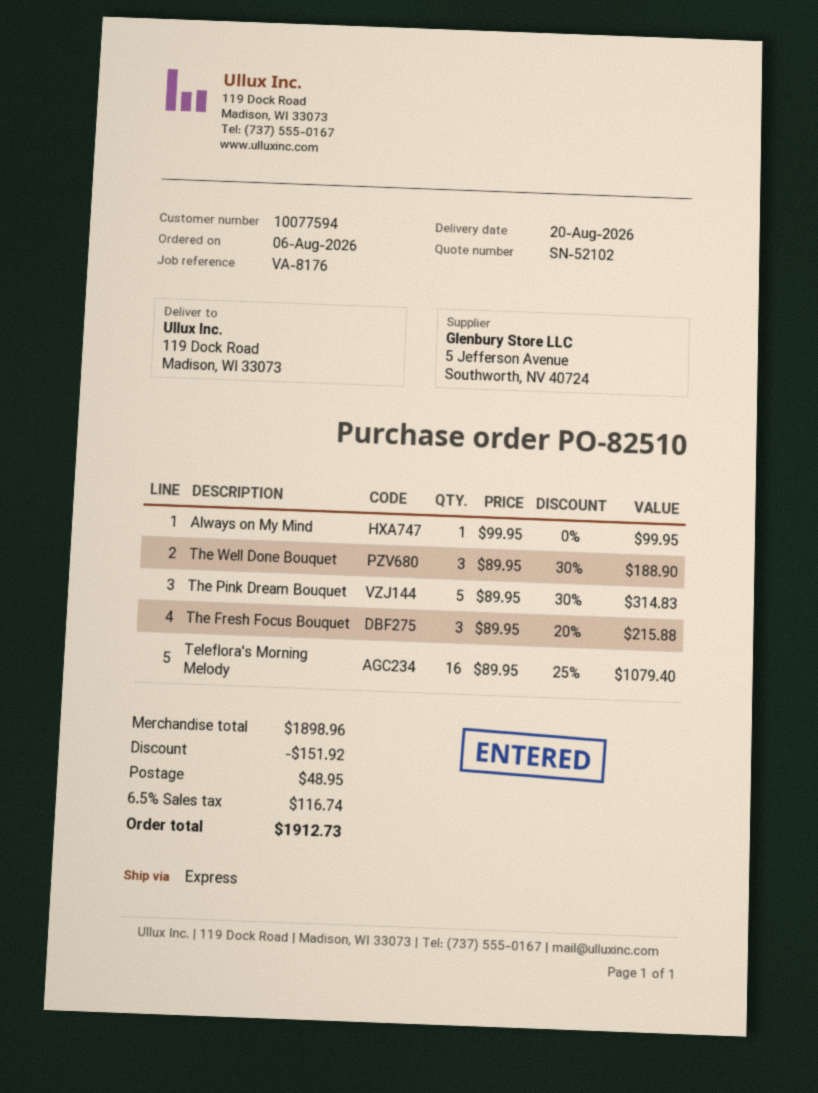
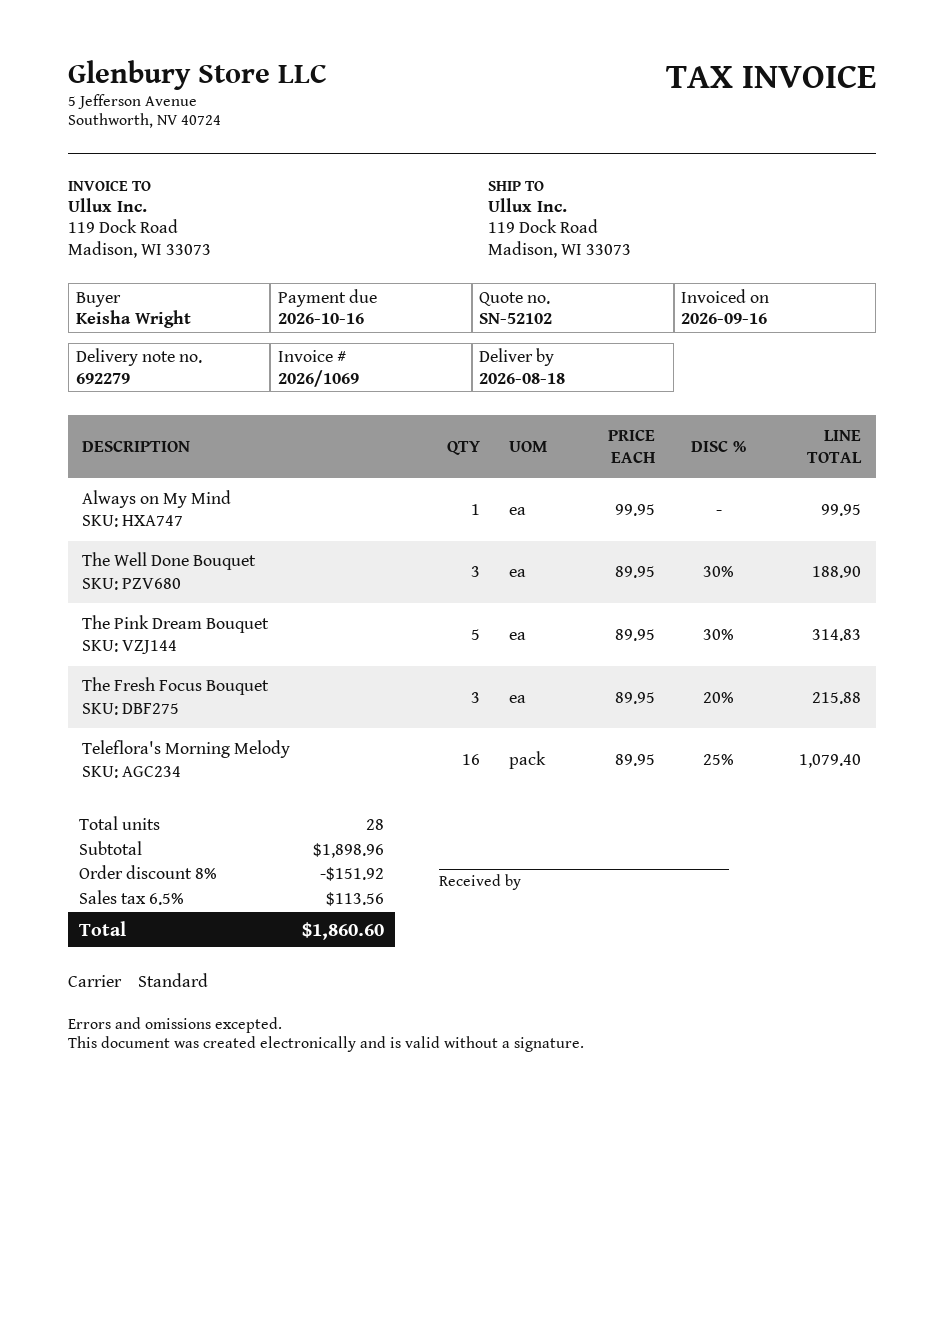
delivery date: 2026-08-20 -> 2026-08-18
shipping method: express -> standard
shipping: 48.95 -> none
tax: 6.5% = 116.74 -> 6.5% = 113.56
total: 1912.73 -> 1860.60

